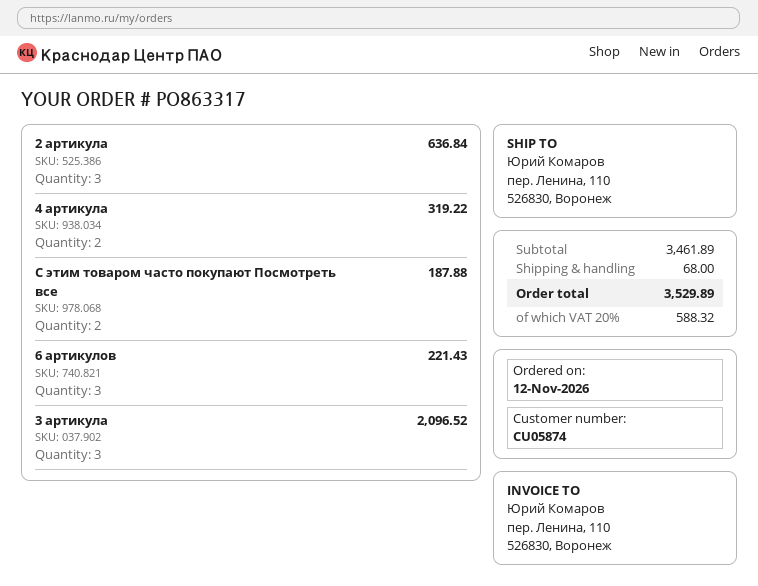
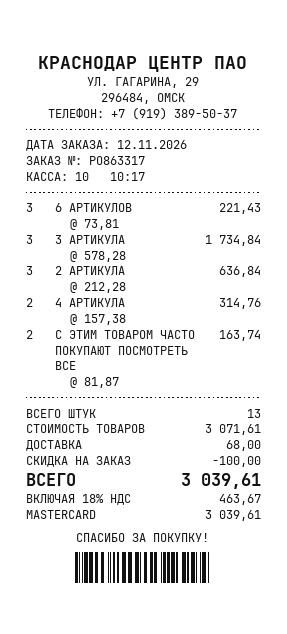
4 артикула: 2 for 319.22 -> 2 for 314.76
С этим товаром часто покупают Посмотреть все: 2 for 187.88 -> 2 for 163.74
3 артикула: 3 for 2096.52 -> 3 for 1734.84
subtotal: 3461.89 -> 3071.61
discount: none -> 100.00
tax: 20% = 588.32 -> 18% = 463.67
total: 3529.89 -> 3039.61

